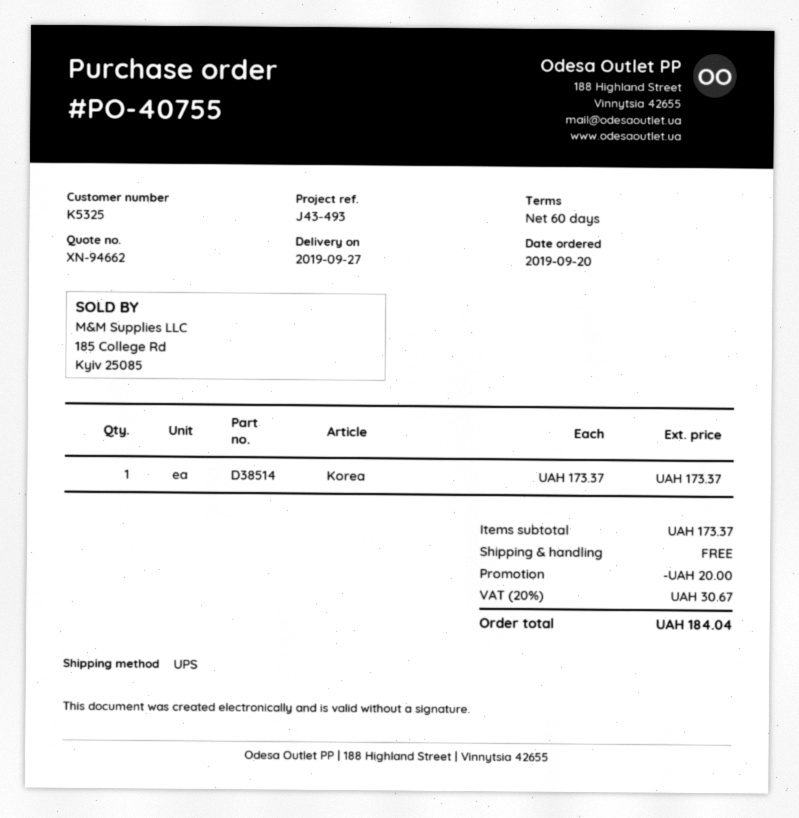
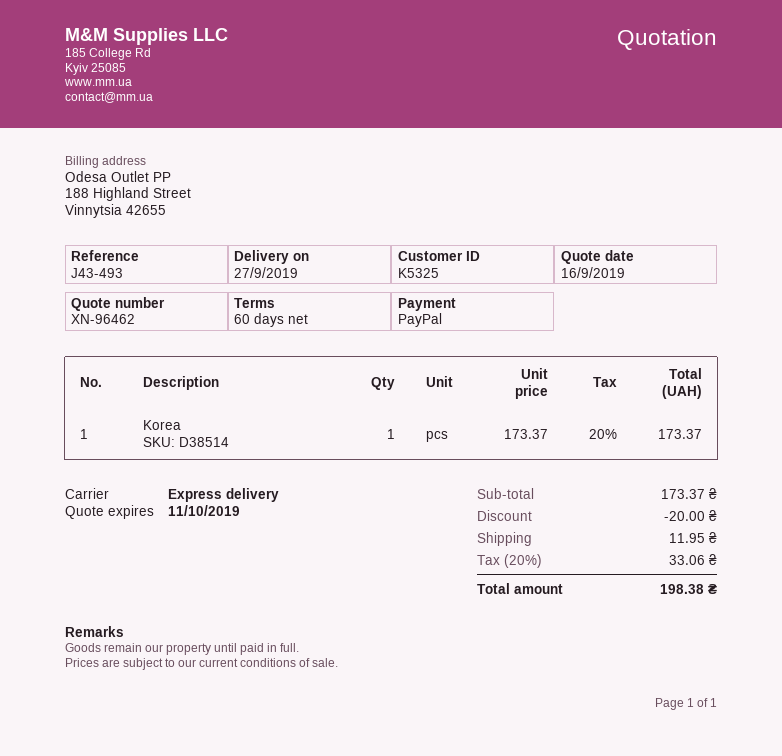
quote number: XN-94662 -> XN-96462
shipping method: UPS -> express
shipping: 0.00 -> 11.95
tax: 20% = 30.67 -> 20% = 33.06
total: 184.04 -> 198.38

